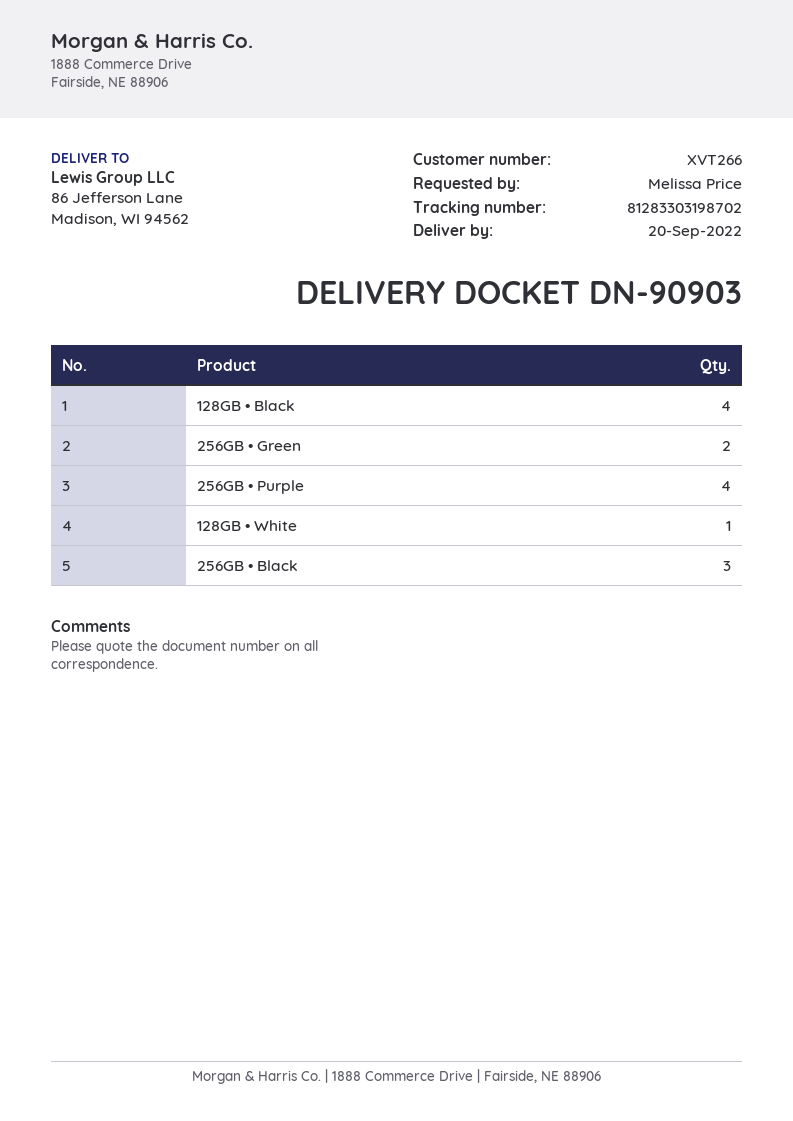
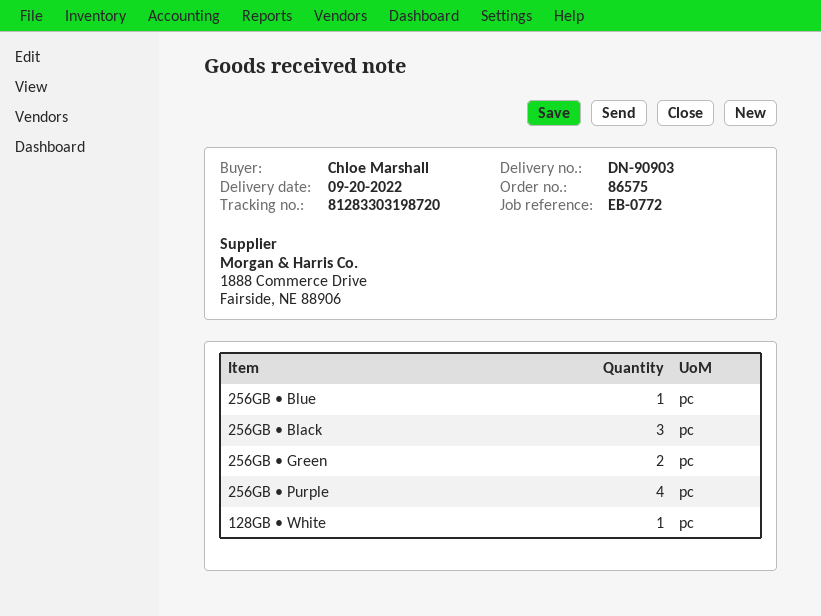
ordered by: Melissa Price -> Chloe Marshall
tracking number: 81283303198702 -> 81283303198720
128GB • Black: 4 -> none
256GB • Blue: none -> 1

